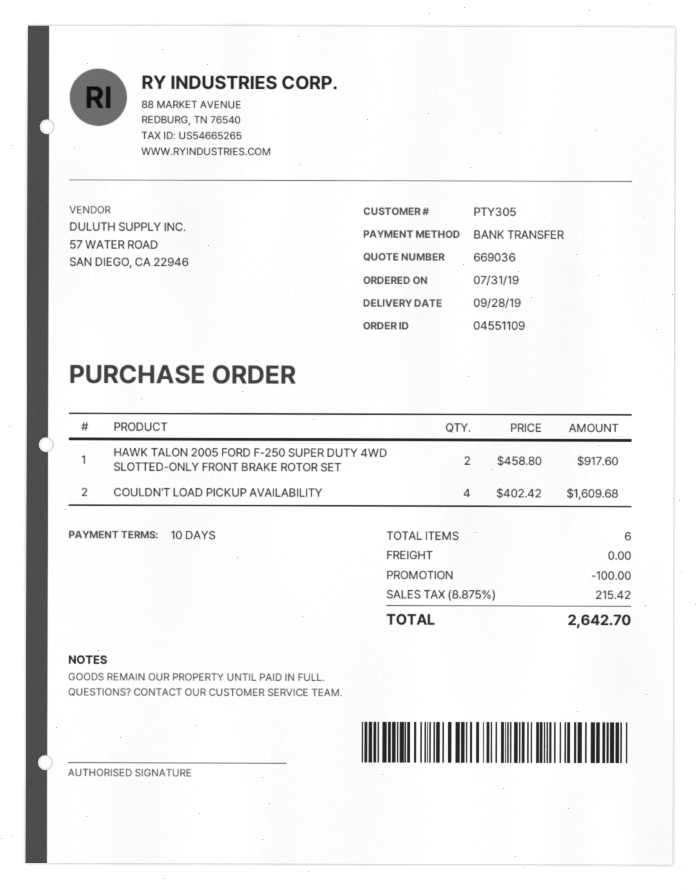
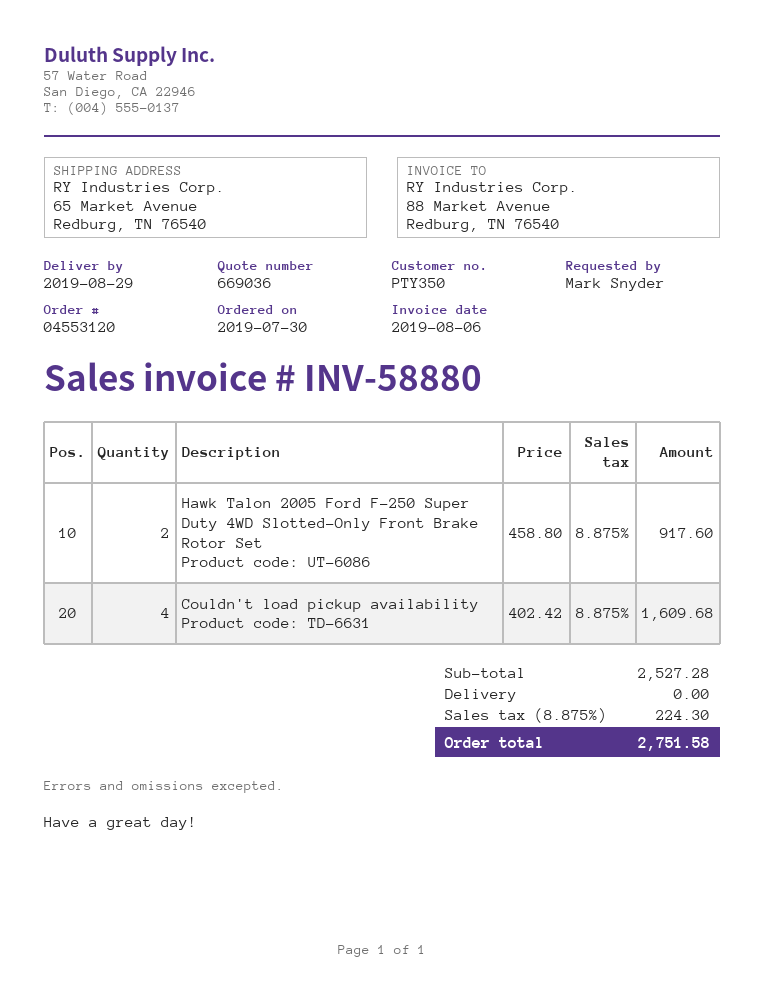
order number: 04551109 -> 04553120
order date: 2019-07-31 -> 2019-07-30
delivery date: 2019-09-28 -> 2019-08-29
customer number: PTY305 -> PTY350
discount: 100.00 -> none
tax: 8.875% = 215.42 -> 8.875% = 224.30
total: 2642.70 -> 2751.58

